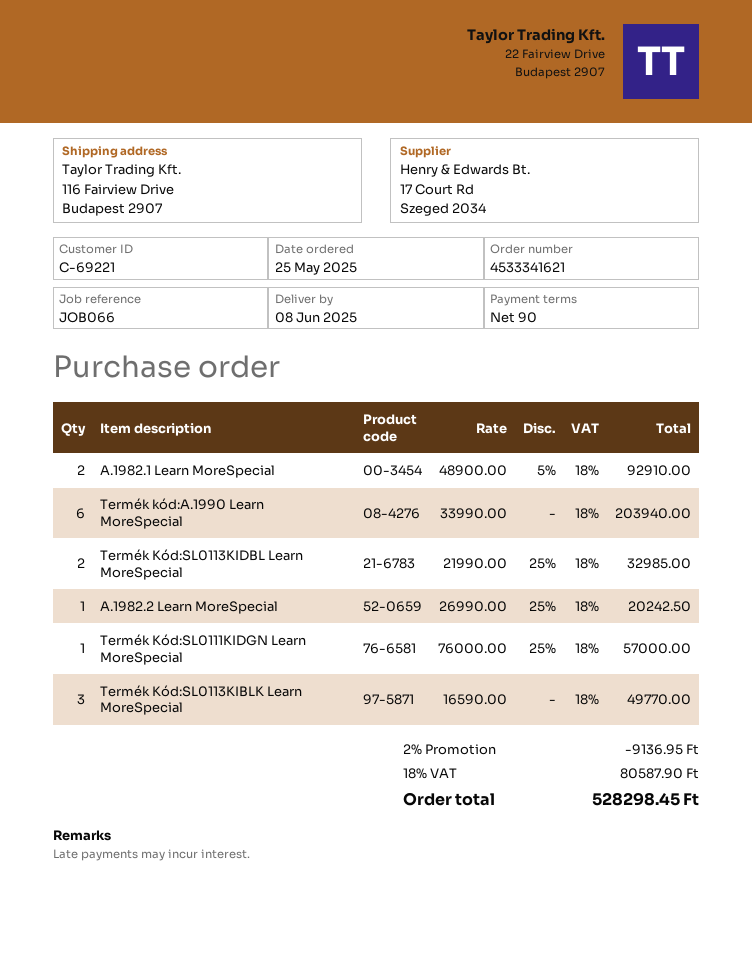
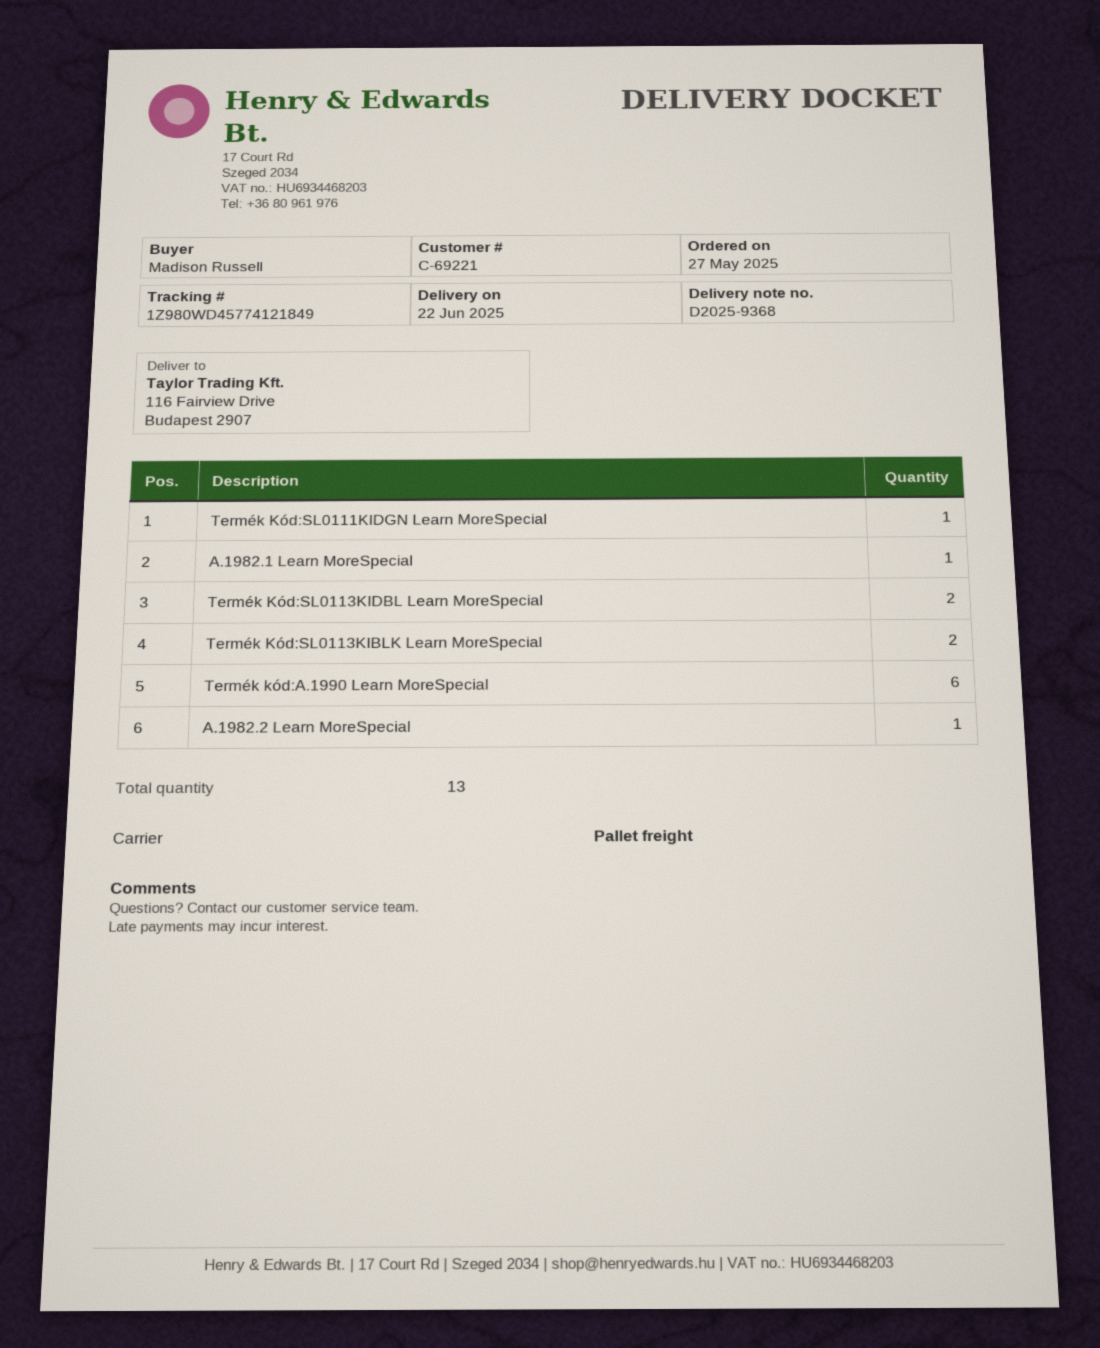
order date: 2025-05-25 -> 2025-05-27
delivery date: 2025-06-08 -> 2025-06-22
A.1982.1 Learn MoreSpecial: 2 -> 1
Termék Kód:SL0113KIBLK Learn MoreSpecial: 3 -> 2

